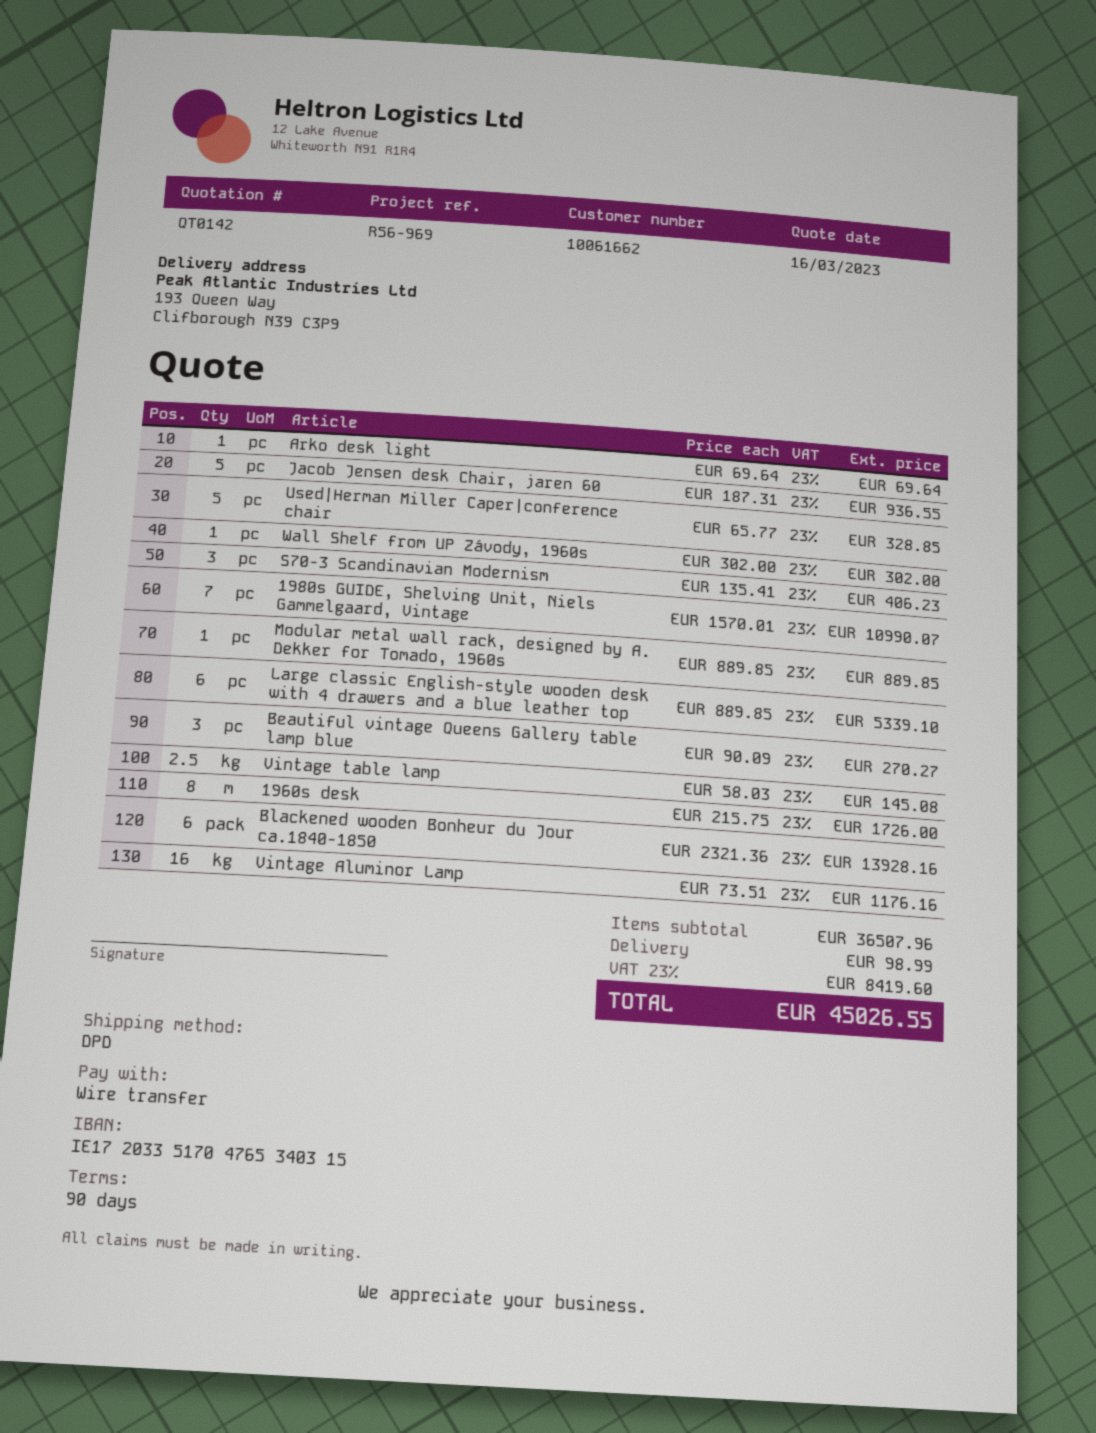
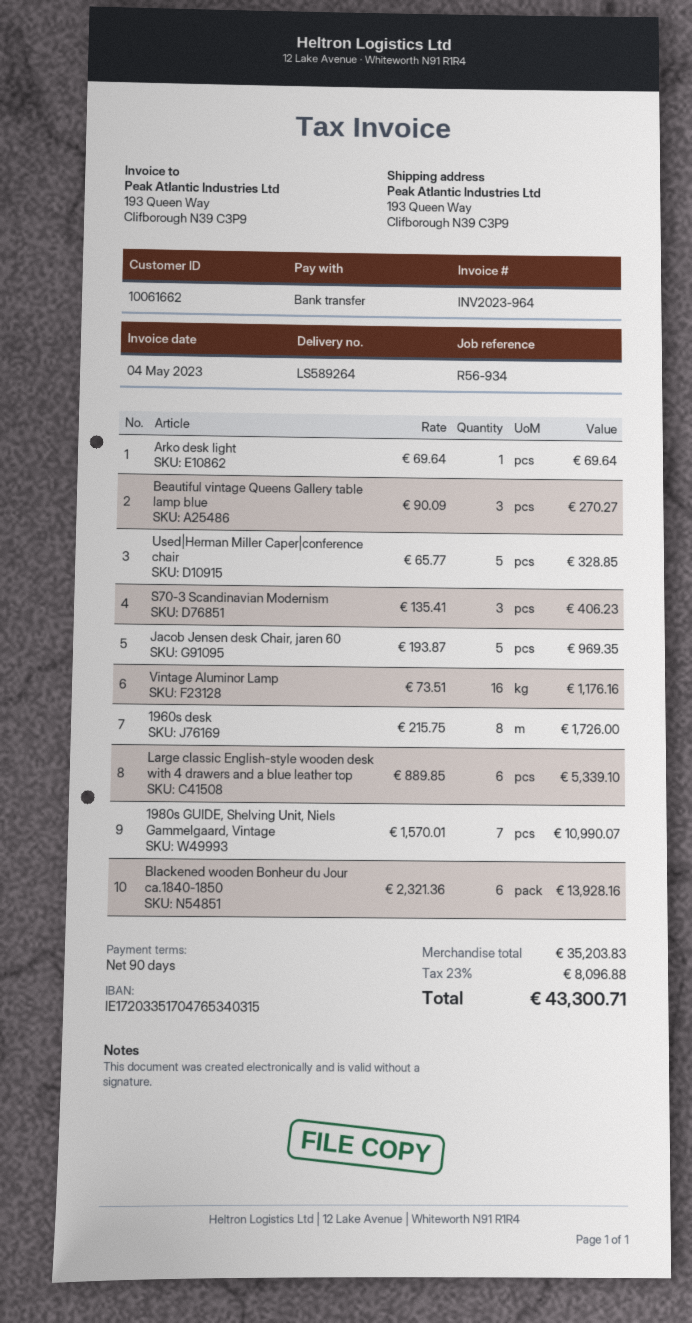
reference: R56-969 -> R56-934
Jacob Jensen desk Chair, jaren 60: 5 x 187.31 = 936.55 -> 5 x 193.87 = 969.35
Wall Shelf from UP Závody, 1960s: 1 x 302.00 = 302.00 -> none
Modular metal wall rack, designed by A. Dekker for Tomado, 1960s: 1 x 889.85 = 889.85 -> none
Vintage table lamp: 2.5 x 58.03 = 145.08 -> none
subtotal: 36507.96 -> 35203.83
shipping: 98.99 -> none
tax: 23% = 8419.60 -> 23% = 8096.88
total: 45026.55 -> 43300.71

